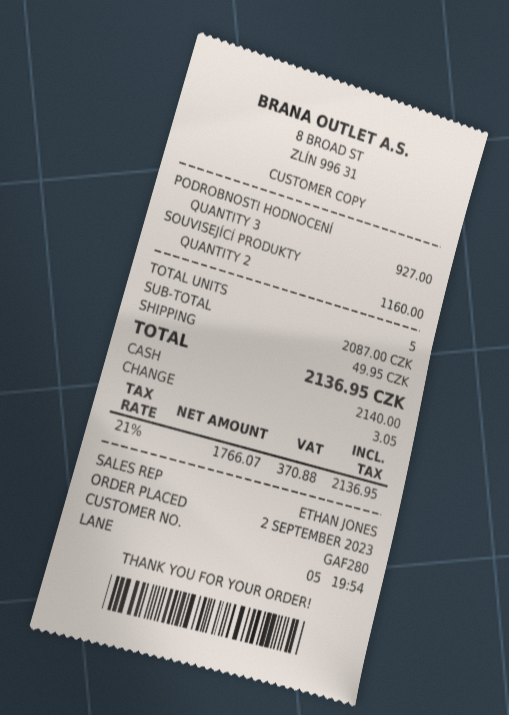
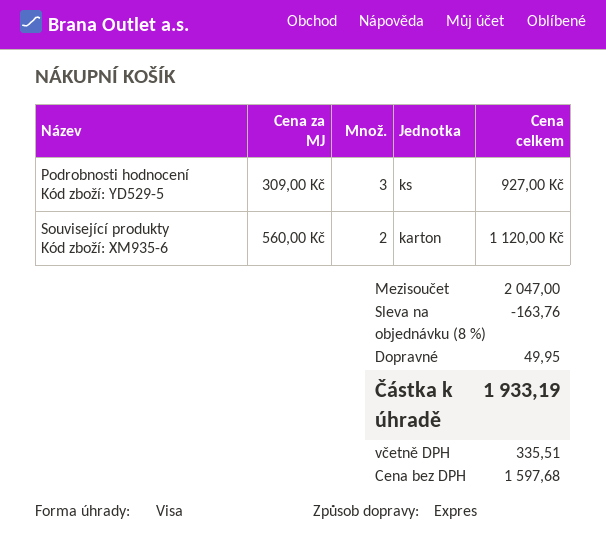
payment method: cash -> Visa
SOUVISEJÍCÍ PRODUKTY: 2 for 1160.00 -> 2 for 1120.00
subtotal: 2087.00 -> 2047.00
discount: none -> 8% = 163.76
net: 1766.07 -> 1597.68
tax: 370.88 -> 335.51
total: 2136.95 -> 1933.19

